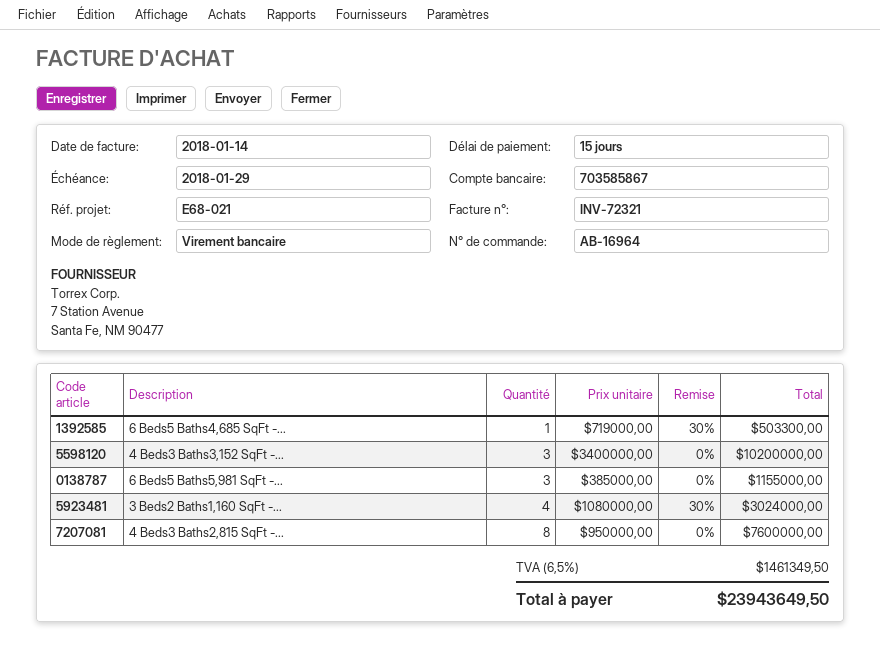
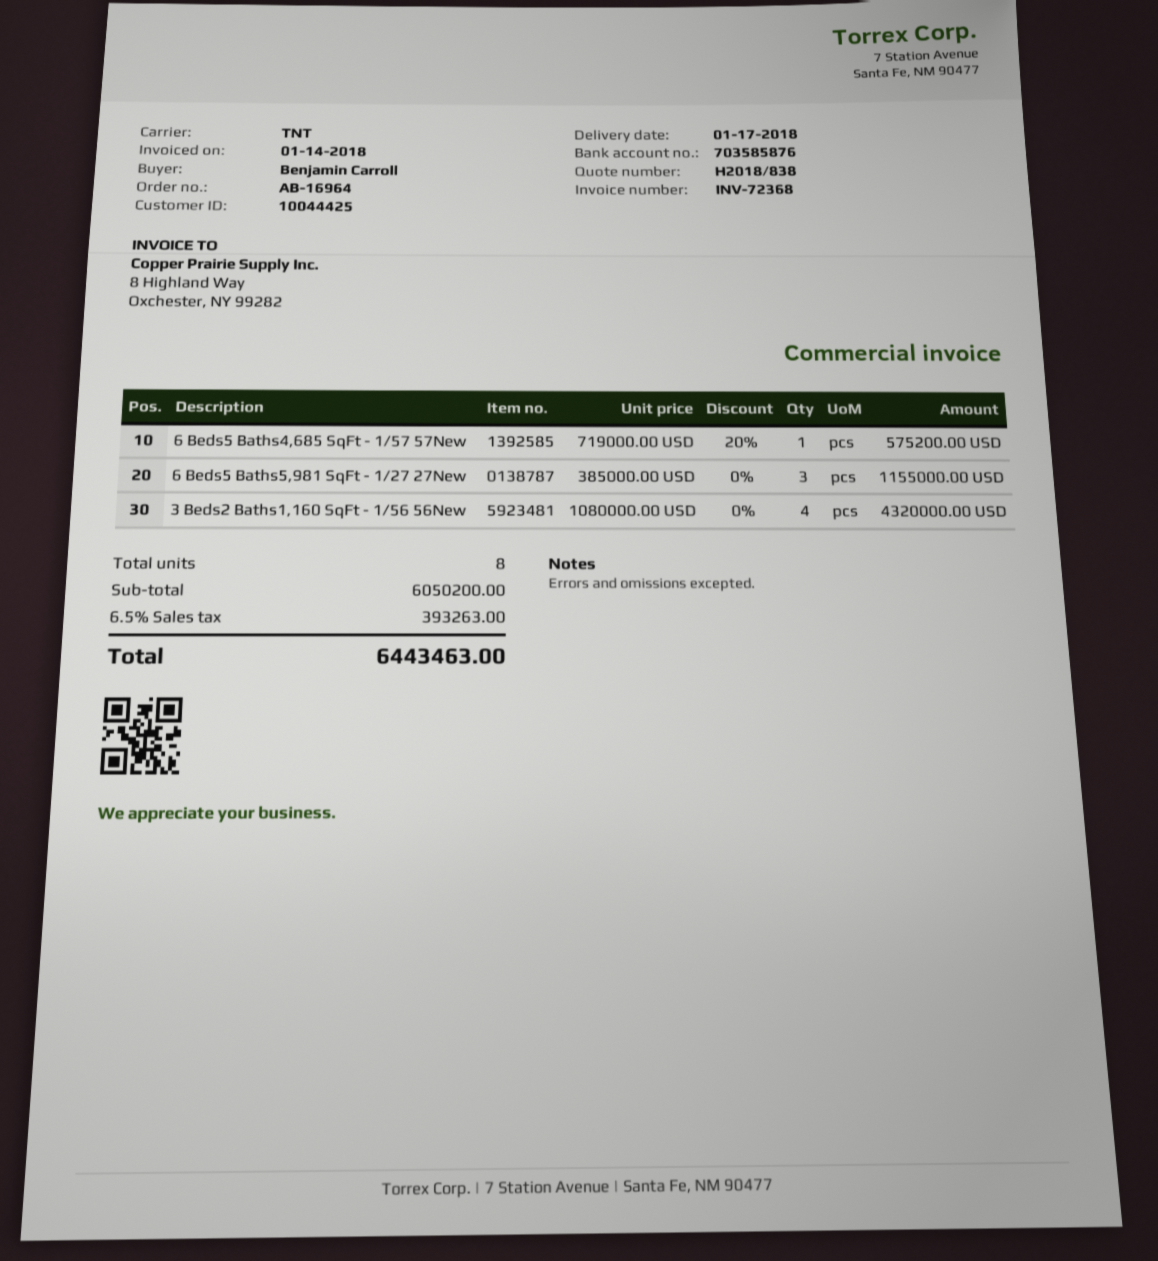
invoice number: INV-72321 -> INV-72368
bank account: 703585867 -> 703585876
6 Beds5 Baths4,685 SqFt -...: 1 x 719000.00 - 30% = 503300.00 -> 1 x 719000.00 - 20% = 575200.00
4 Beds3 Baths3,152 SqFt -...: 3 x 3400000.00 = 10200000.00 -> none
3 Beds2 Baths1,160 SqFt -...: 4 x 1080000.00 - 30% = 3024000.00 -> 4 x 1080000.00 = 4320000.00
4 Beds3 Baths2,815 SqFt -...: 8 x 950000.00 = 7600000.00 -> none
tax: 6.5% = 1461349.50 -> 6.5% = 393263.00
total: 23943649.50 -> 6443463.00

